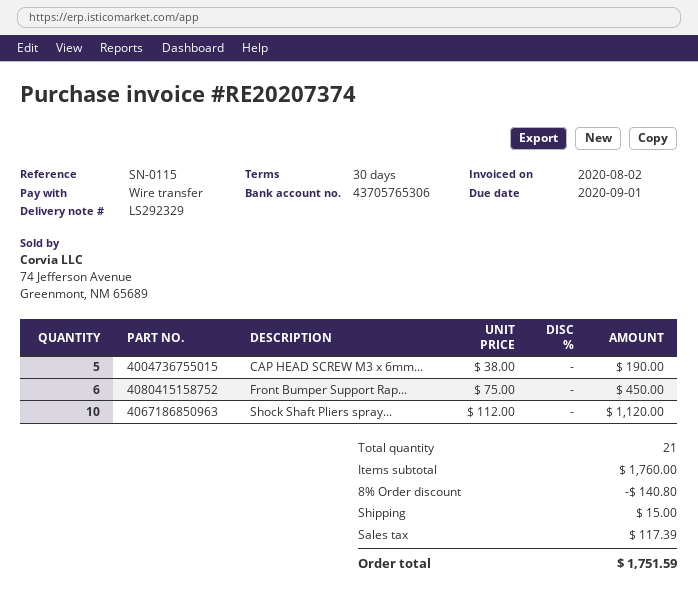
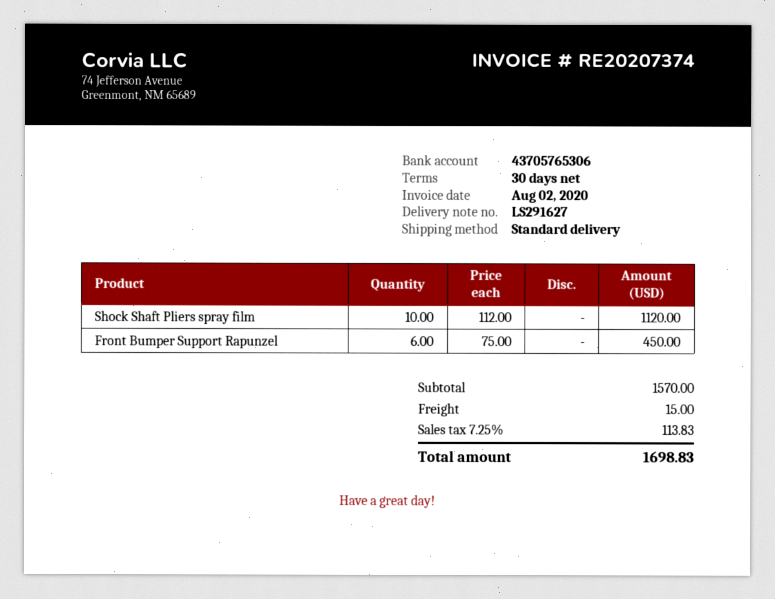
delivery note number: LS292329 -> LS291627
CAP HEAD SCREW M3 x 6mm...: 5 x 38.00 = 190.00 -> none
subtotal: 1760.00 -> 1570.00
discount: 8% = 140.80 -> none
tax: 117.39 -> 113.83
total: 1751.59 -> 1698.83

